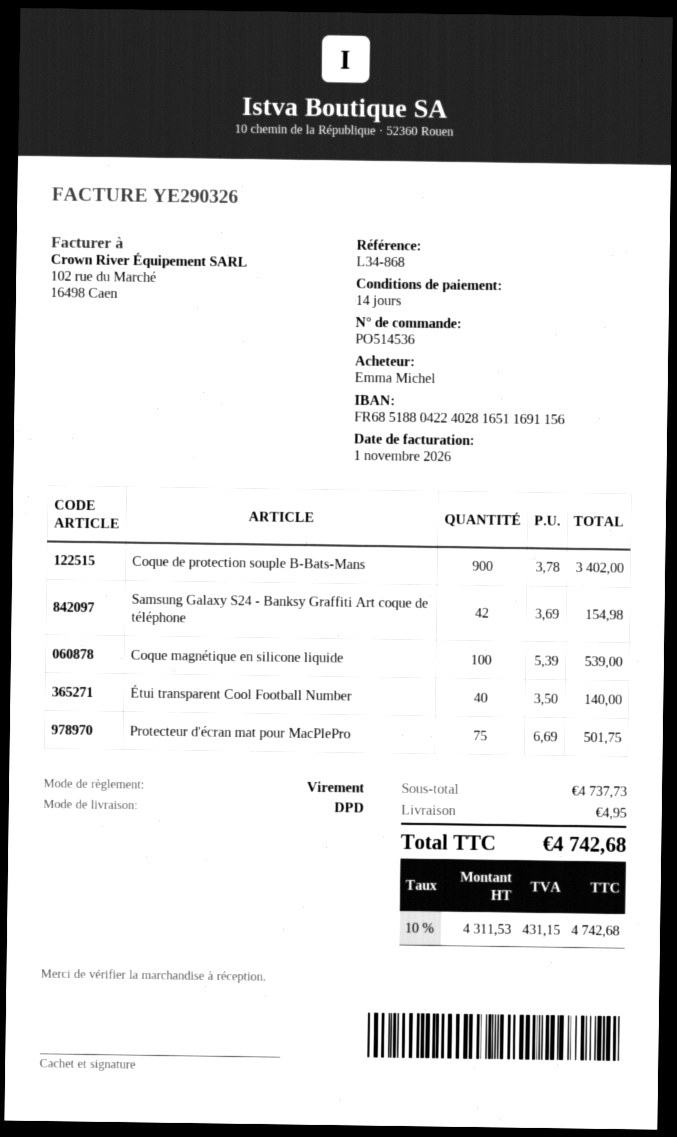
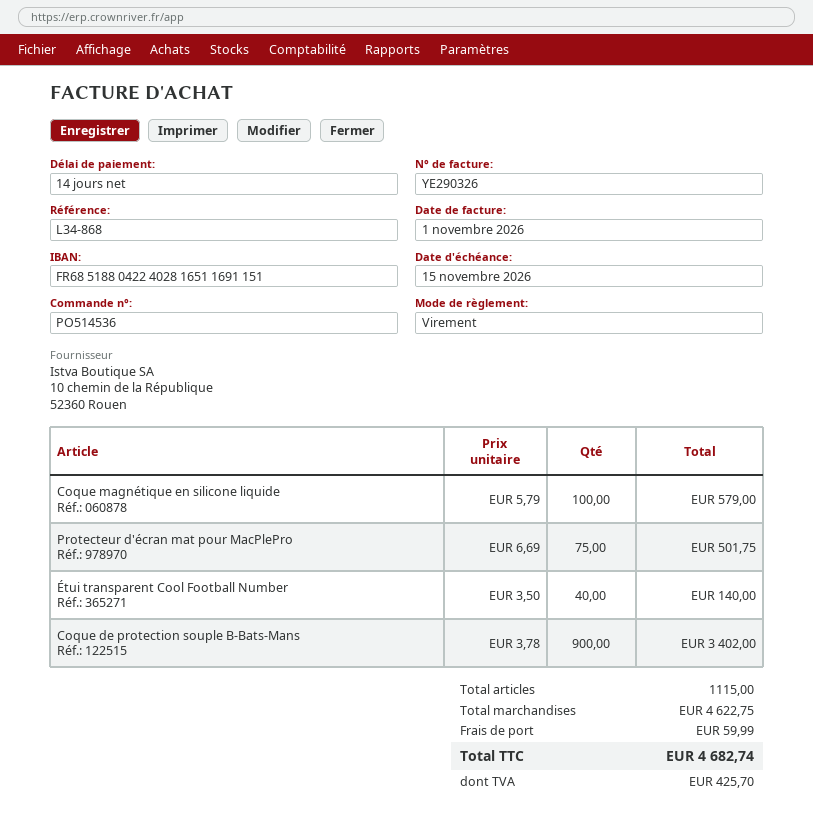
bank account: FR6851880422402816511691156 -> FR6851880422402816511691151
Samsung Galaxy S24 - Banksy Graffiti Art coque de téléphone: 42 x 3.69 = 154.98 -> none
Coque magnétique en silicone liquide: 100 x 5.39 = 539.00 -> 100 x 5.79 = 579.00
subtotal: 4737.73 -> 4622.75
shipping: 4.95 -> 59.99
tax: 431.15 -> 425.70
total: 4742.68 -> 4682.74

